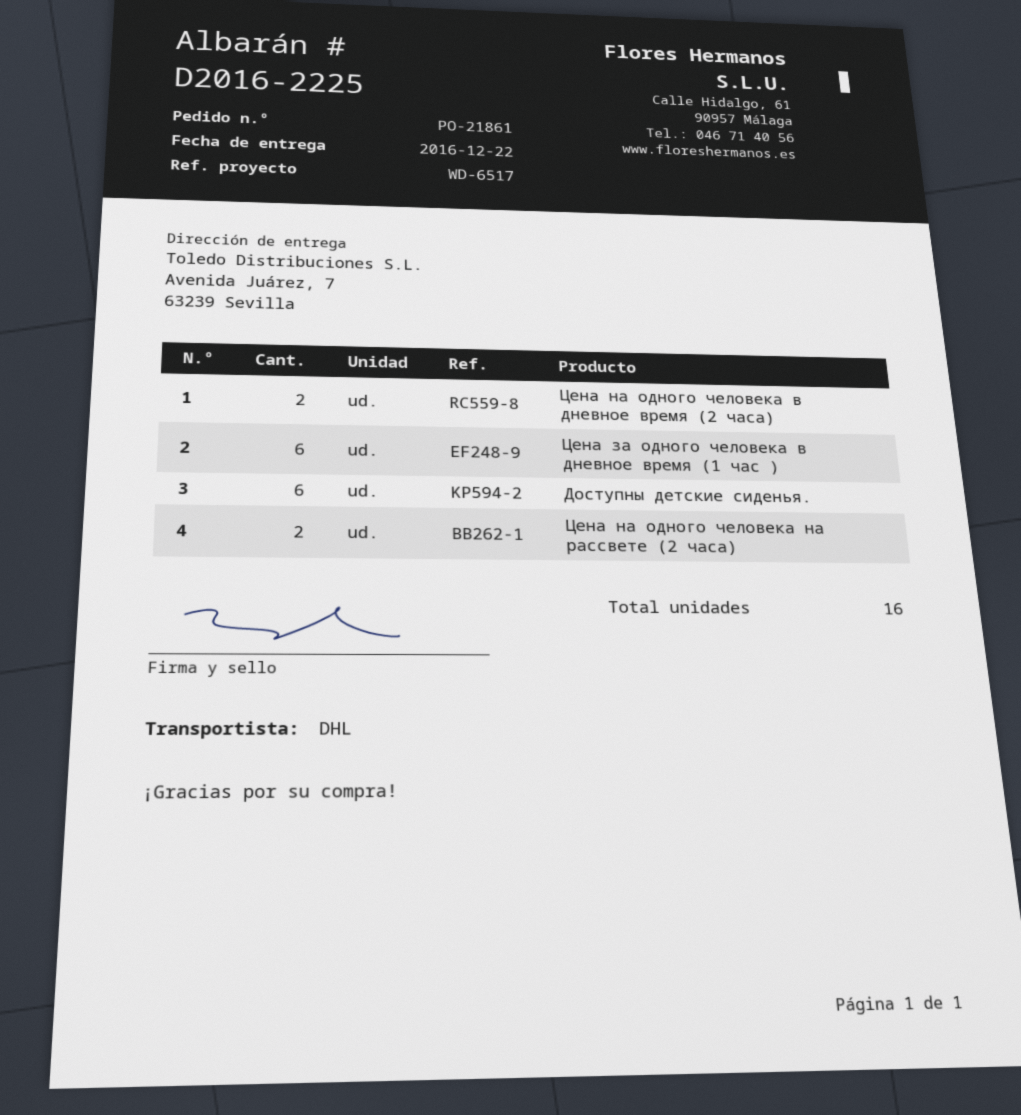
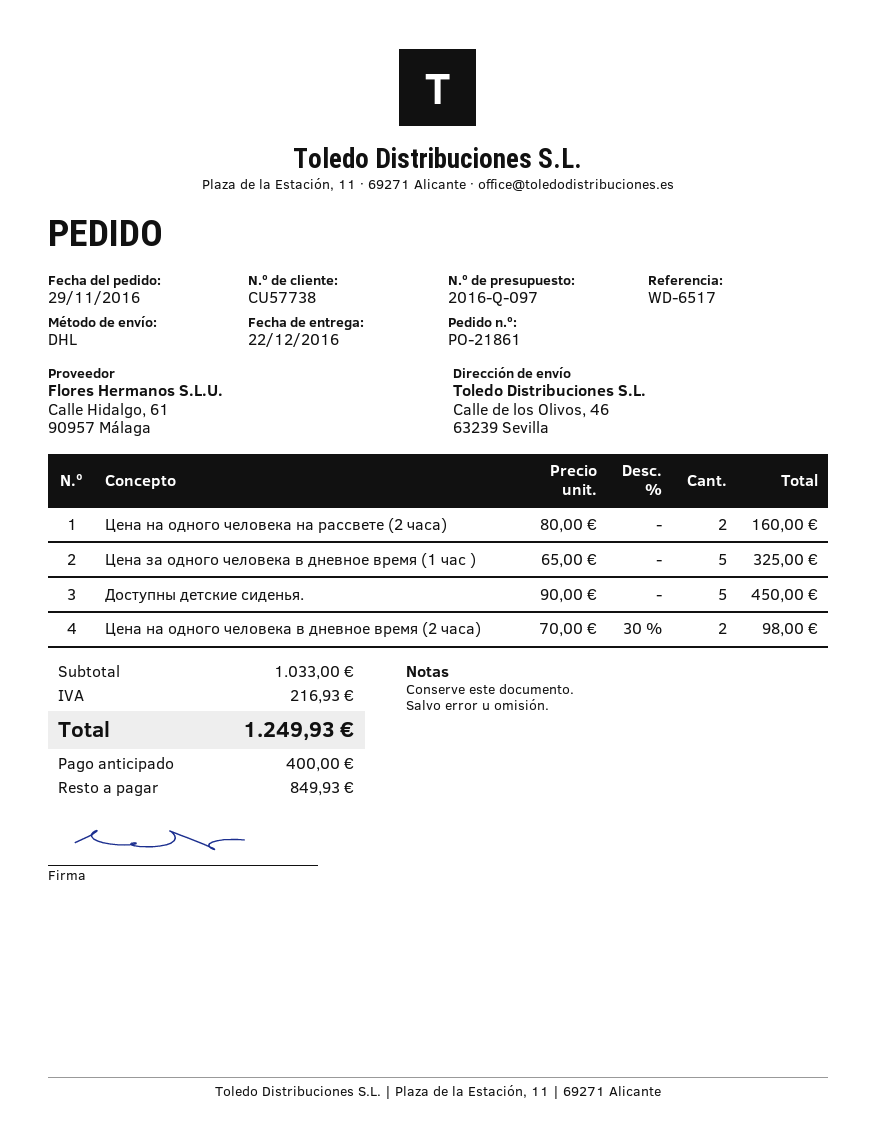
ship to: Avenida Juárez, 7, 63239 Sevilla -> Calle de los Olivos, 46, 63239 Sevilla
Цена за одного человека в дневное время (1 час ): 6 -> 5
Доступны детские сиденья.: 6 -> 5

